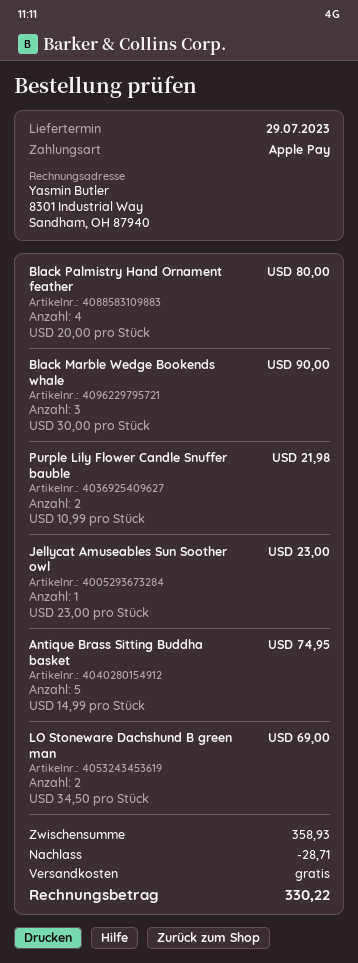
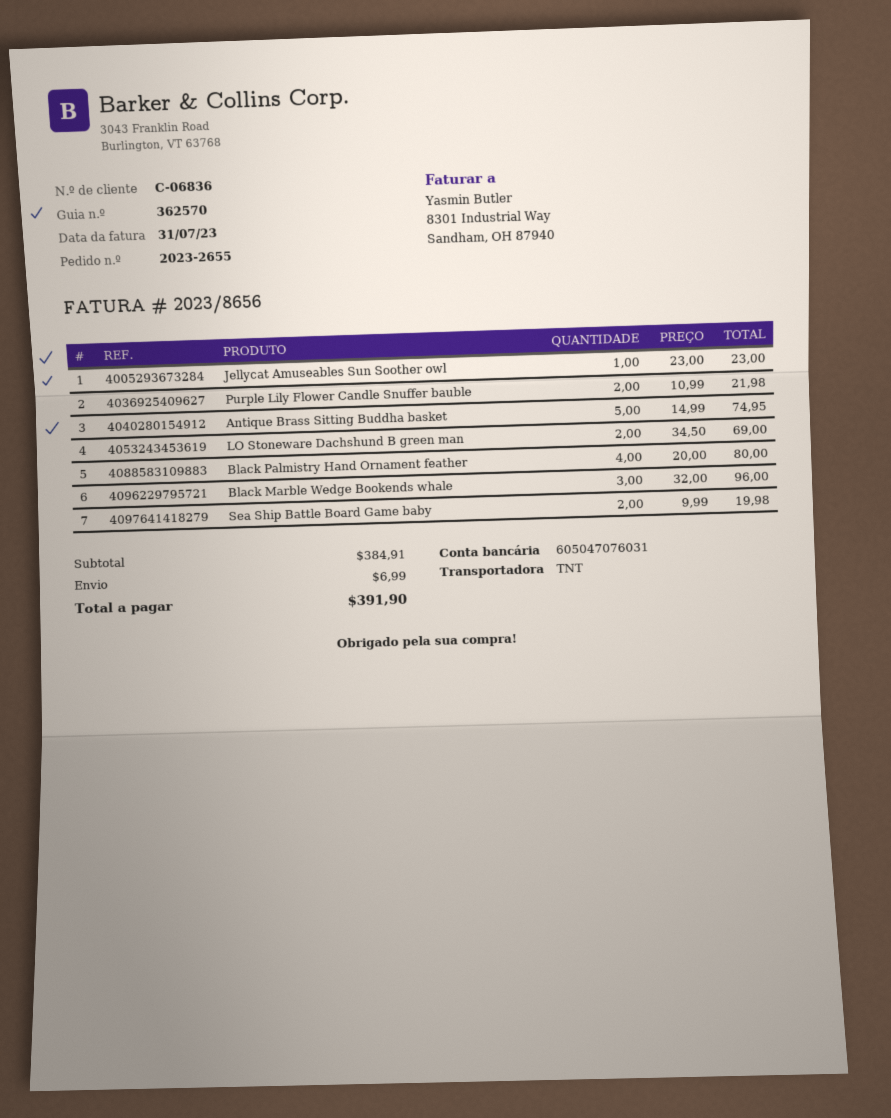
Black Marble Wedge Bookends whale: 3 x 30.00 = 90.00 -> 3 x 32.00 = 96.00
Sea Ship Battle Board Game baby: none -> 2 x 9.99 = 19.98
subtotal: 358.93 -> 384.91
discount: 28.71 -> none
shipping: 0.00 -> 6.99
total: 330.22 -> 391.90

